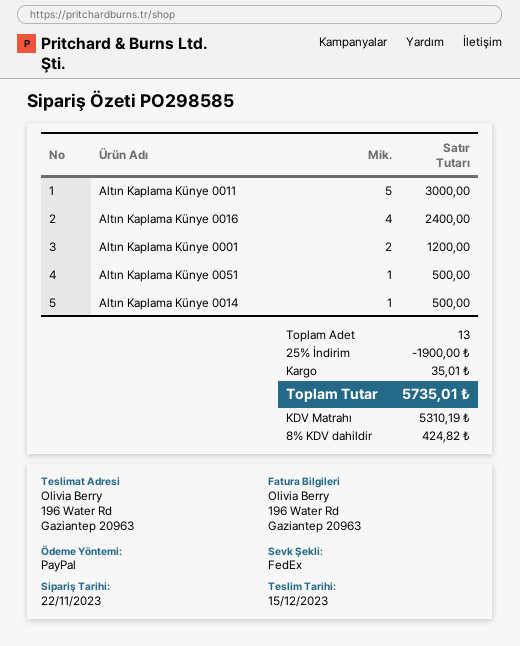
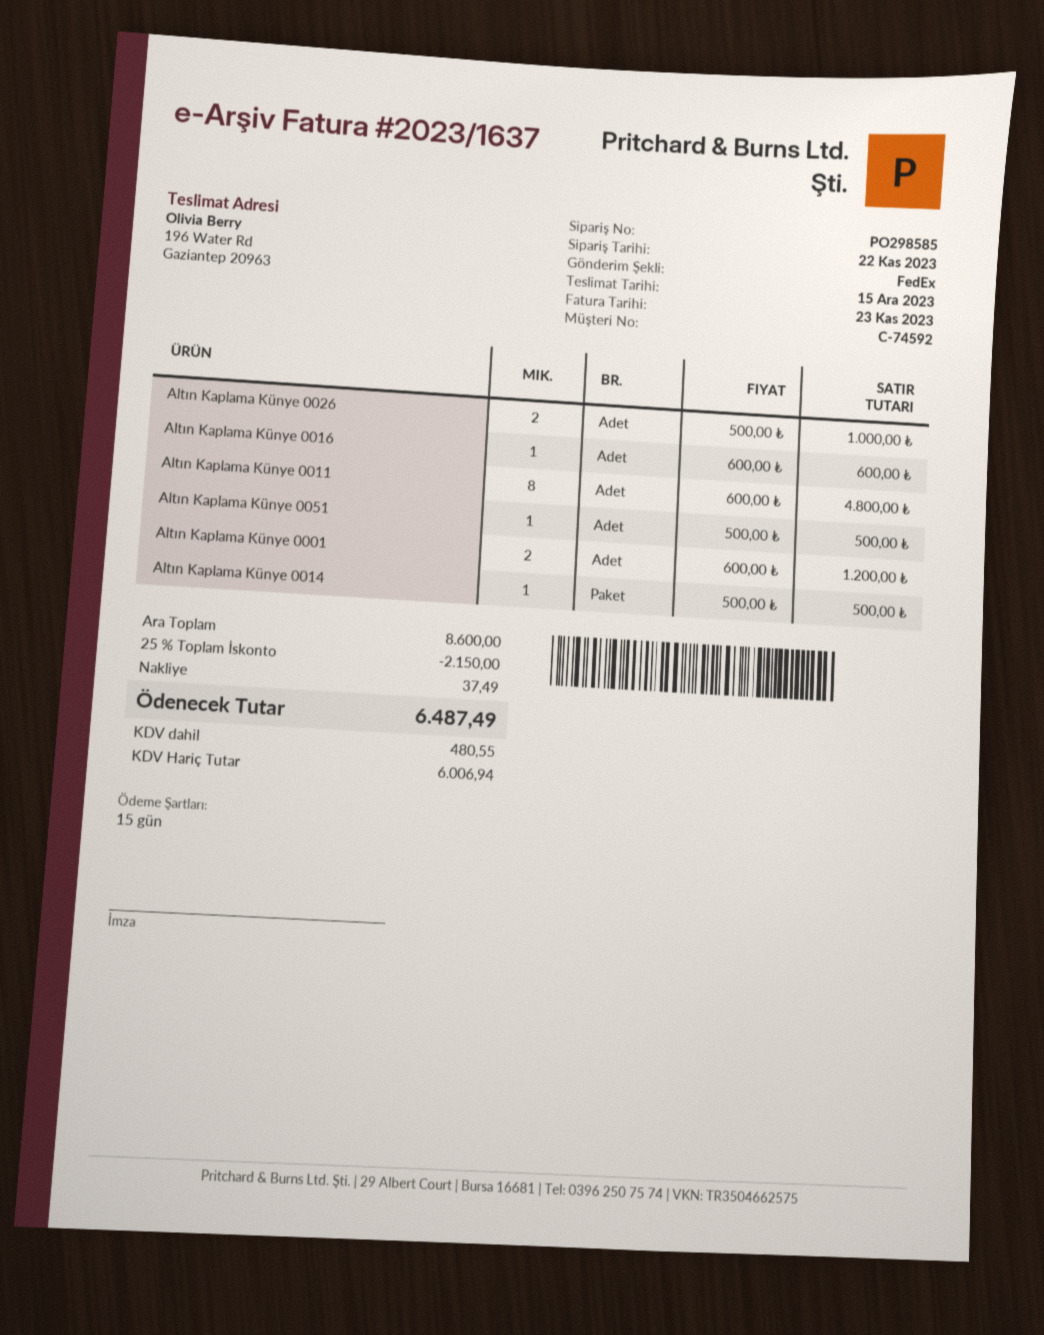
Altın Kaplama Künye 0011: 5 for 3000.00 -> 8 for 4800.00
Altın Kaplama Künye 0016: 4 for 2400.00 -> 1 for 600.00
Altın Kaplama Künye 0026: none -> 2 for 1000.00
discount: 25% = 1900.00 -> 25% = 2150.00
shipping: 35.01 -> 37.49
net: 5310.19 -> 6006.94
tax: 424.82 -> 480.55
total: 5735.01 -> 6487.49

